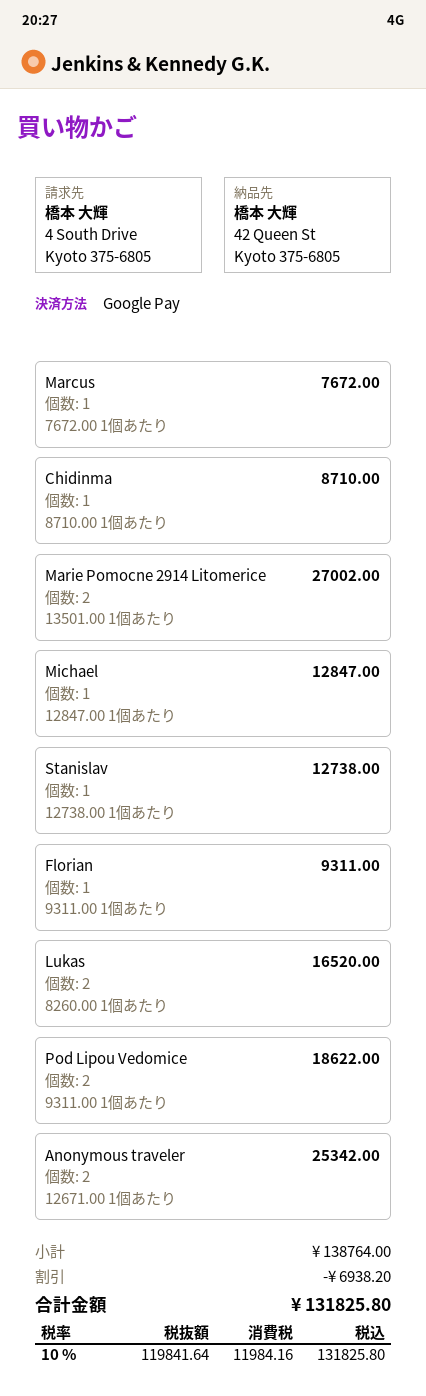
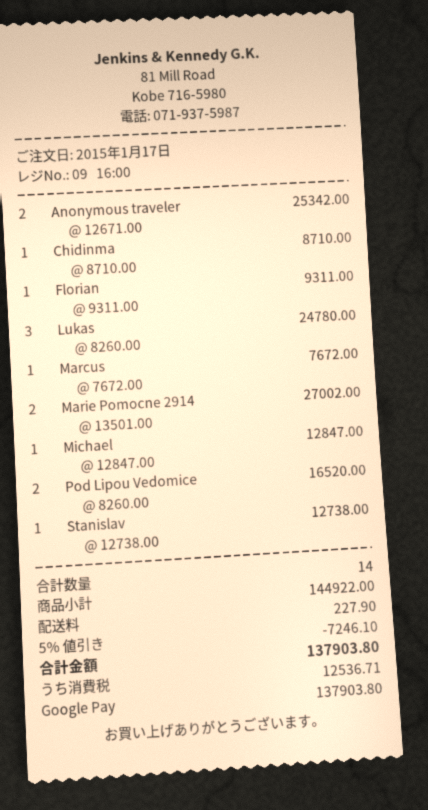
Lukas: 2 x 8260.00 = 16520.00 -> 3 x 8260.00 = 24780.00
Pod Lipou Vedomice: 2 x 9311.00 = 18622.00 -> 2 x 8260.00 = 16520.00
subtotal: 138764.00 -> 144922.00
discount: 6938.20 -> 7246.10
shipping: none -> 227.90
tax: 11984.16 -> 12536.71
total: 131825.80 -> 137903.80

